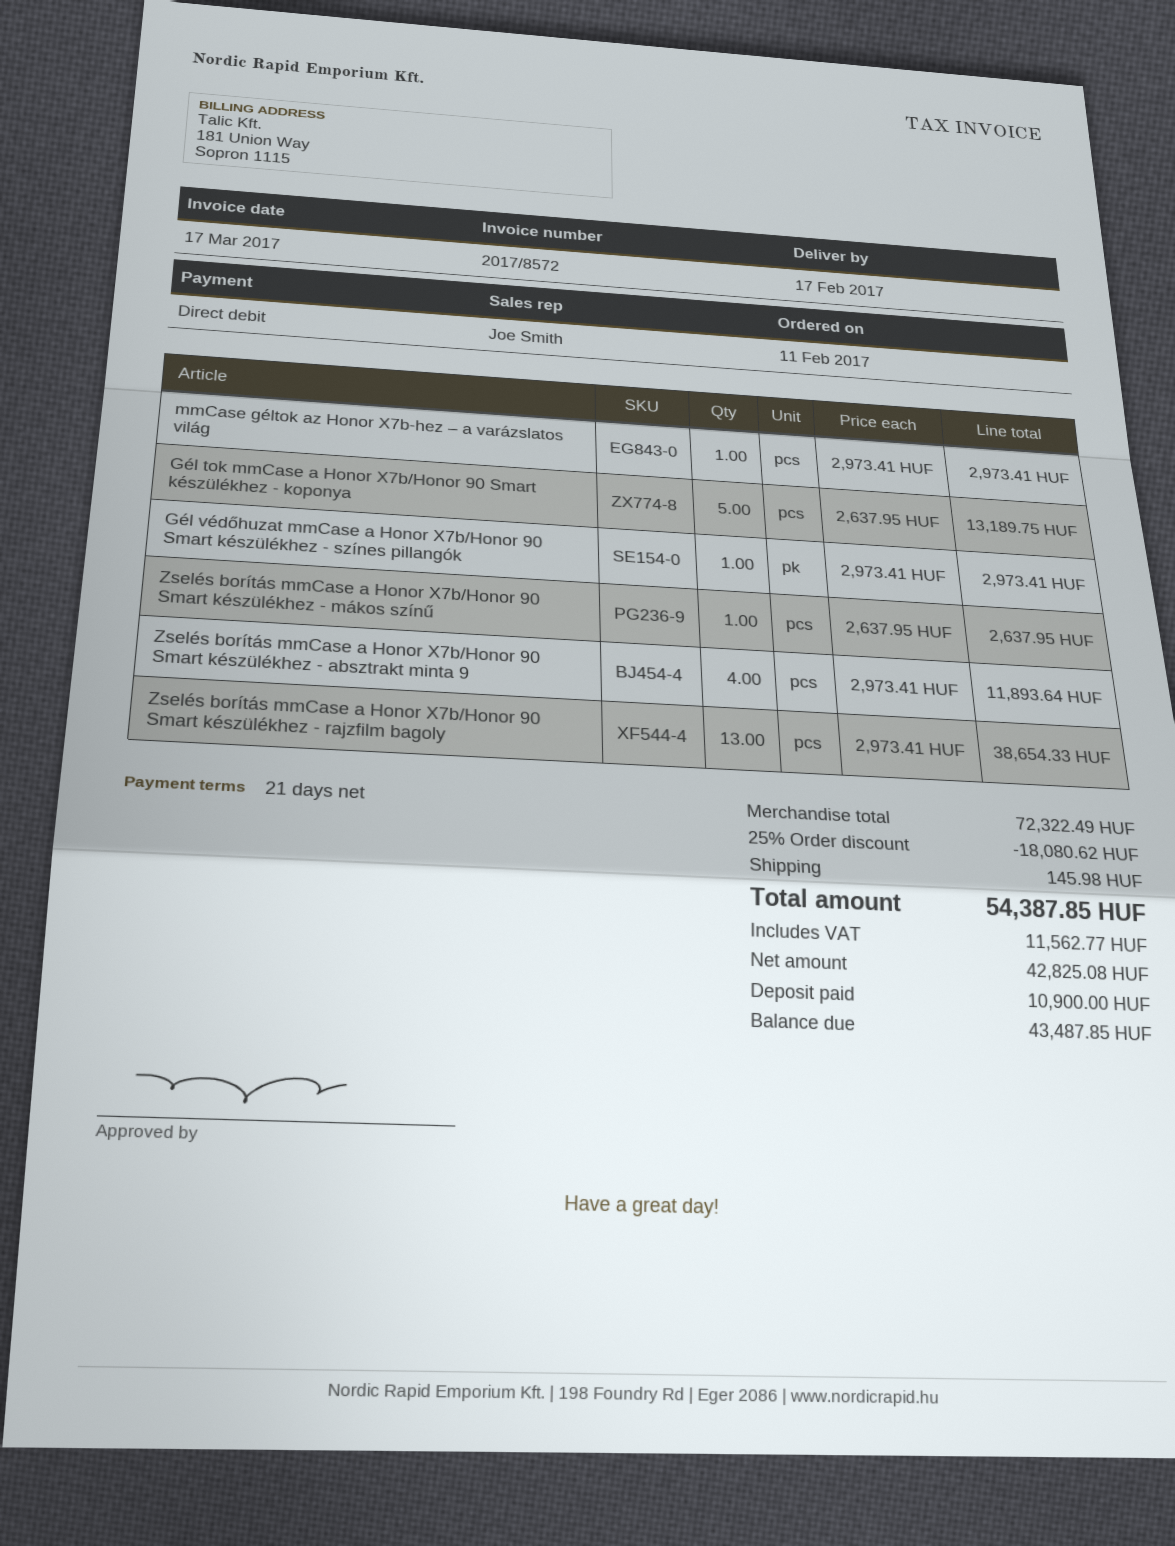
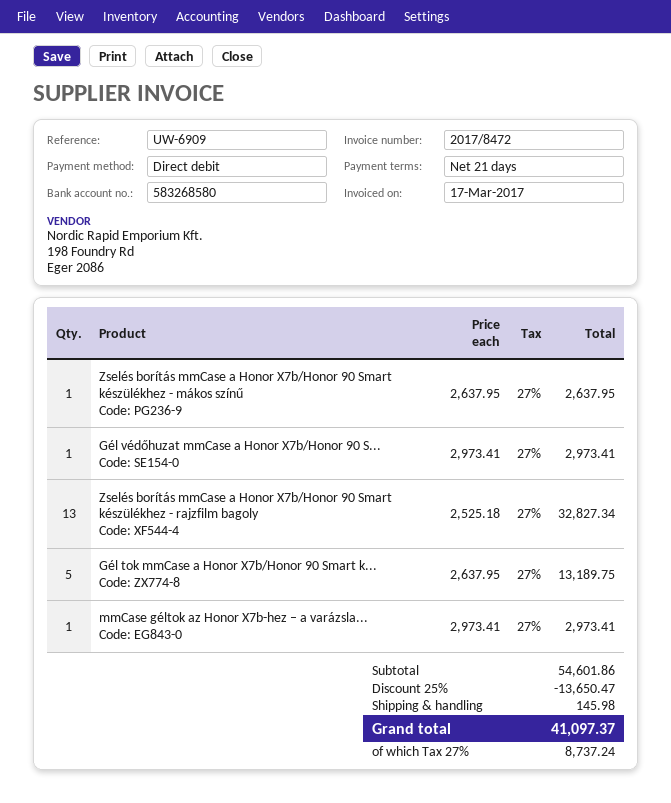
invoice number: 2017/8572 -> 2017/8472
Zselés borítás mmCase a Honor X7b/Honor 90 Smart készülékhez - absztrakt minta 9: 4 x 2973.41 = 11893.64 -> none
Zselés borítás mmCase a Honor X7b/Honor 90 Smart készülékhez - rajzfilm bagoly: 13 x 2973.41 = 38654.33 -> 13 x 2525.18 = 32827.34
subtotal: 72322.49 -> 54601.86
discount: 25% = 18080.62 -> 25% = 13650.47
tax: 11562.77 -> 8737.24
total: 54387.85 -> 41097.37

